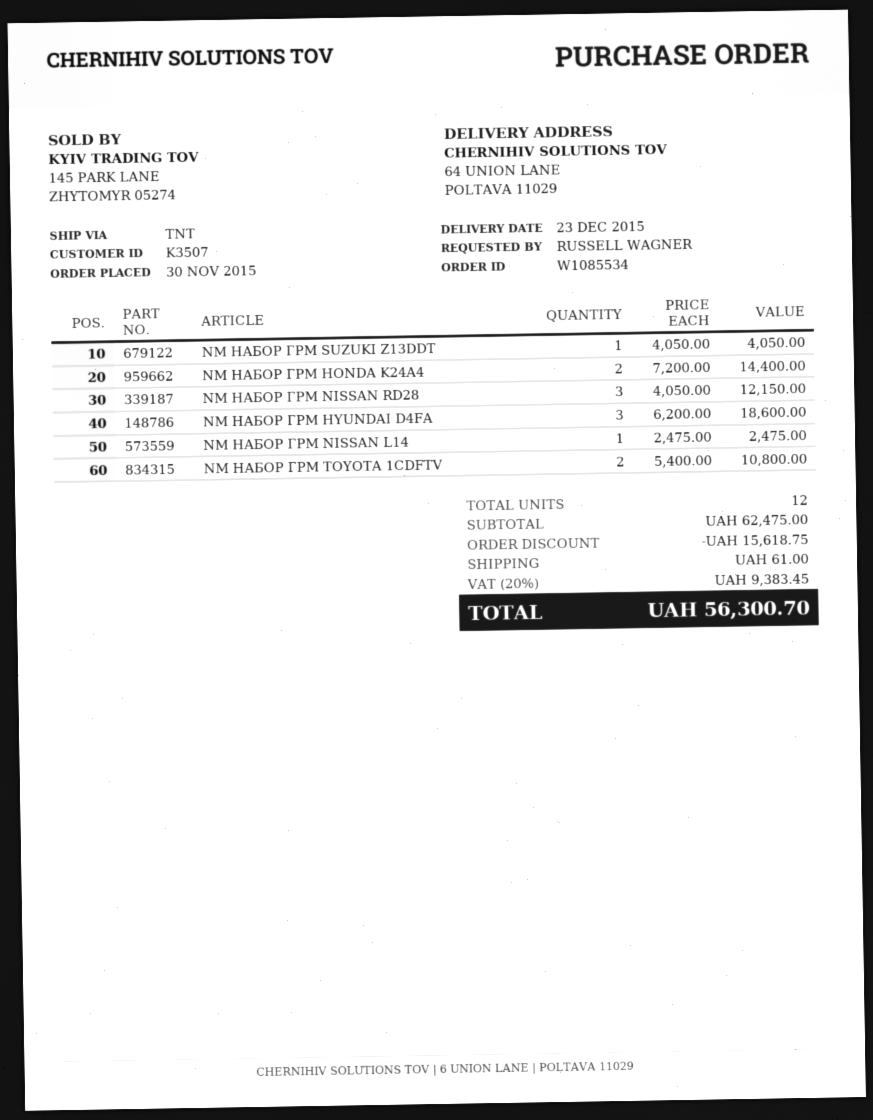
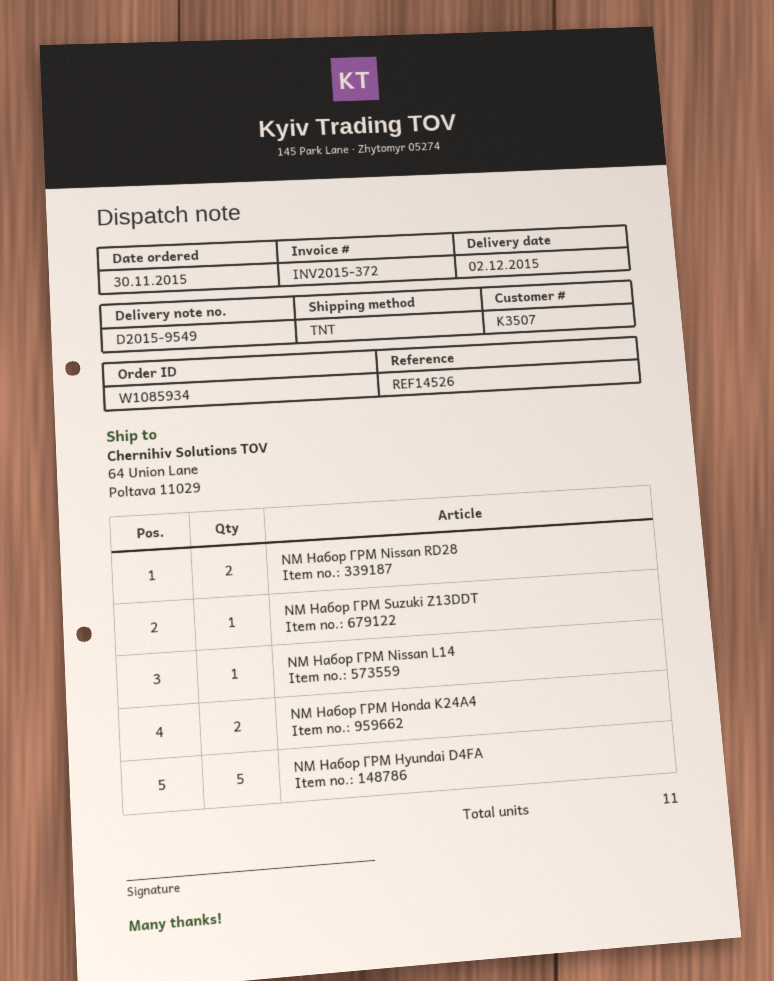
order number: W1085534 -> W1085934
delivery date: 2015-12-23 -> 2015-12-02
NM НАБОР ГРМ NISSAN RD28: 3 -> 2
NM НАБОР ГРМ HYUNDAI D4FA: 3 -> 5
NM НАБОР ГРМ TOYOTA 1CDFTV: 2 -> none
total quantity: 12 -> 11

